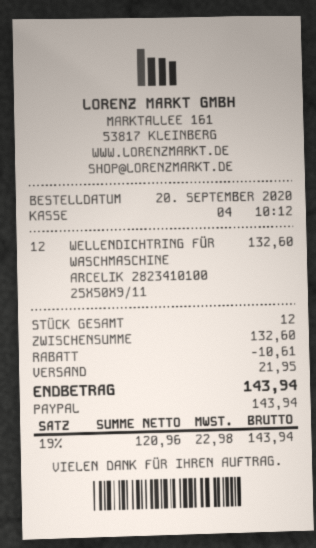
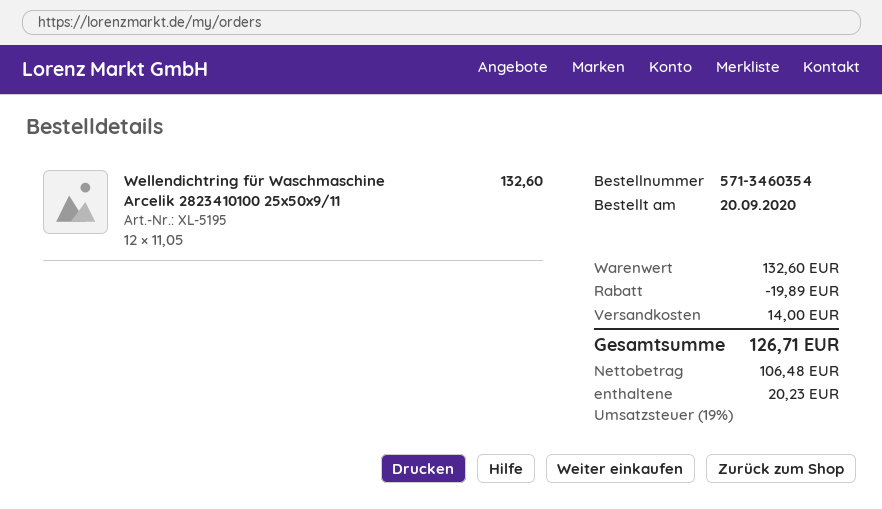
discount: 10.61 -> 19.89
shipping: 21.95 -> 14.00
net: 120.96 -> 106.48
tax: 19% = 22.98 -> 19% = 20.23
total: 143.94 -> 126.71

